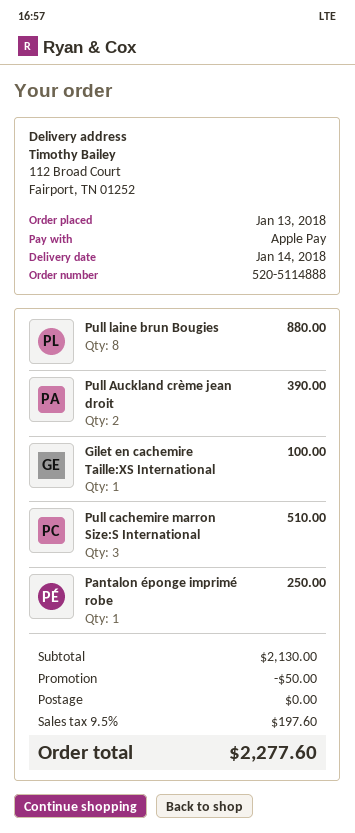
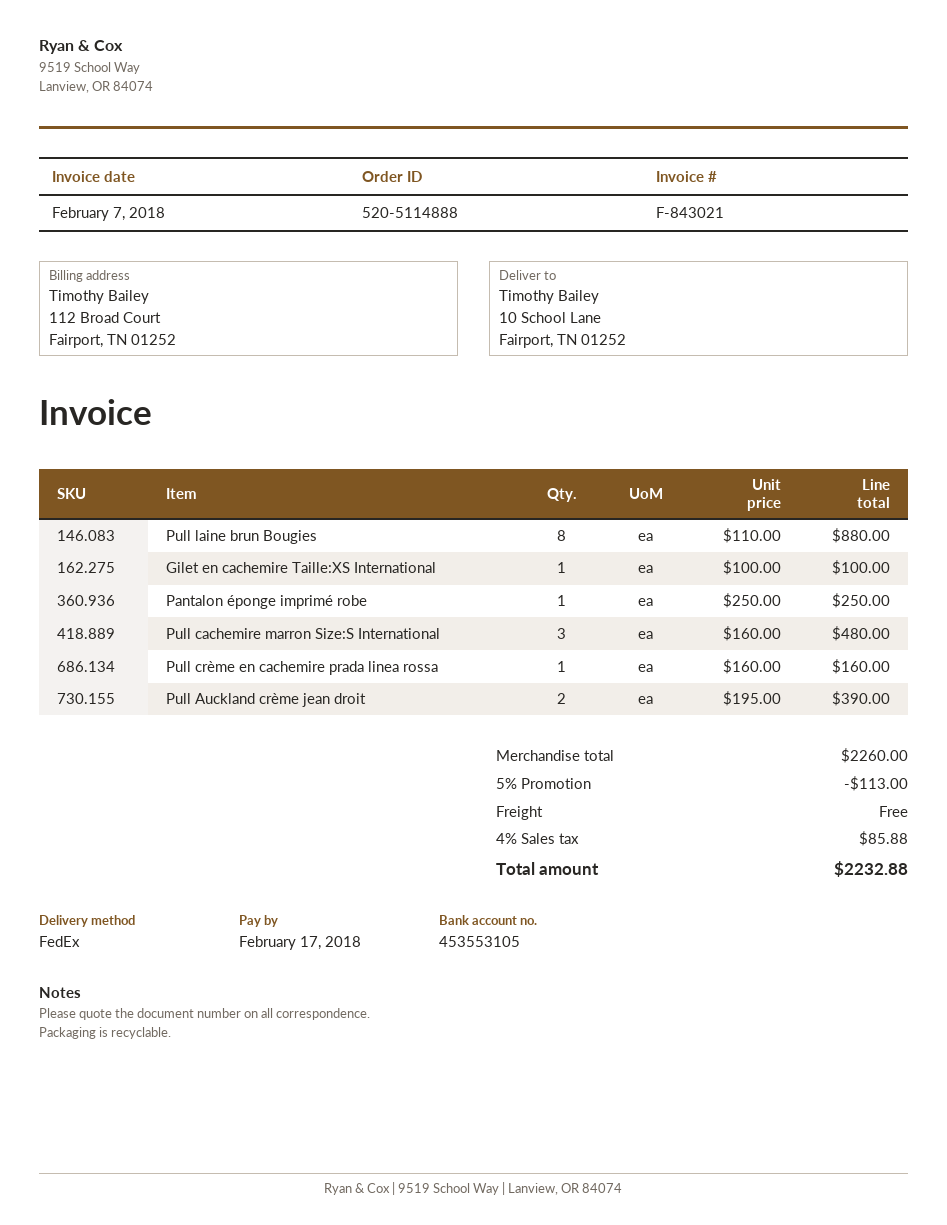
ship to: 112 Broad Court, Fairport, TN 01252 -> 10 School Lane, Fairport, TN 01252
Pull cachemire marron Size:S International: 3 for 510.00 -> 3 for 480.00
Pull crème en cachemire prada linea rossa: none -> 1 for 160.00
subtotal: 2130.00 -> 2260.00
discount: 50.00 -> 113.00
tax: 9.5% = 197.60 -> 4% = 85.88
total: 2277.60 -> 2232.88

